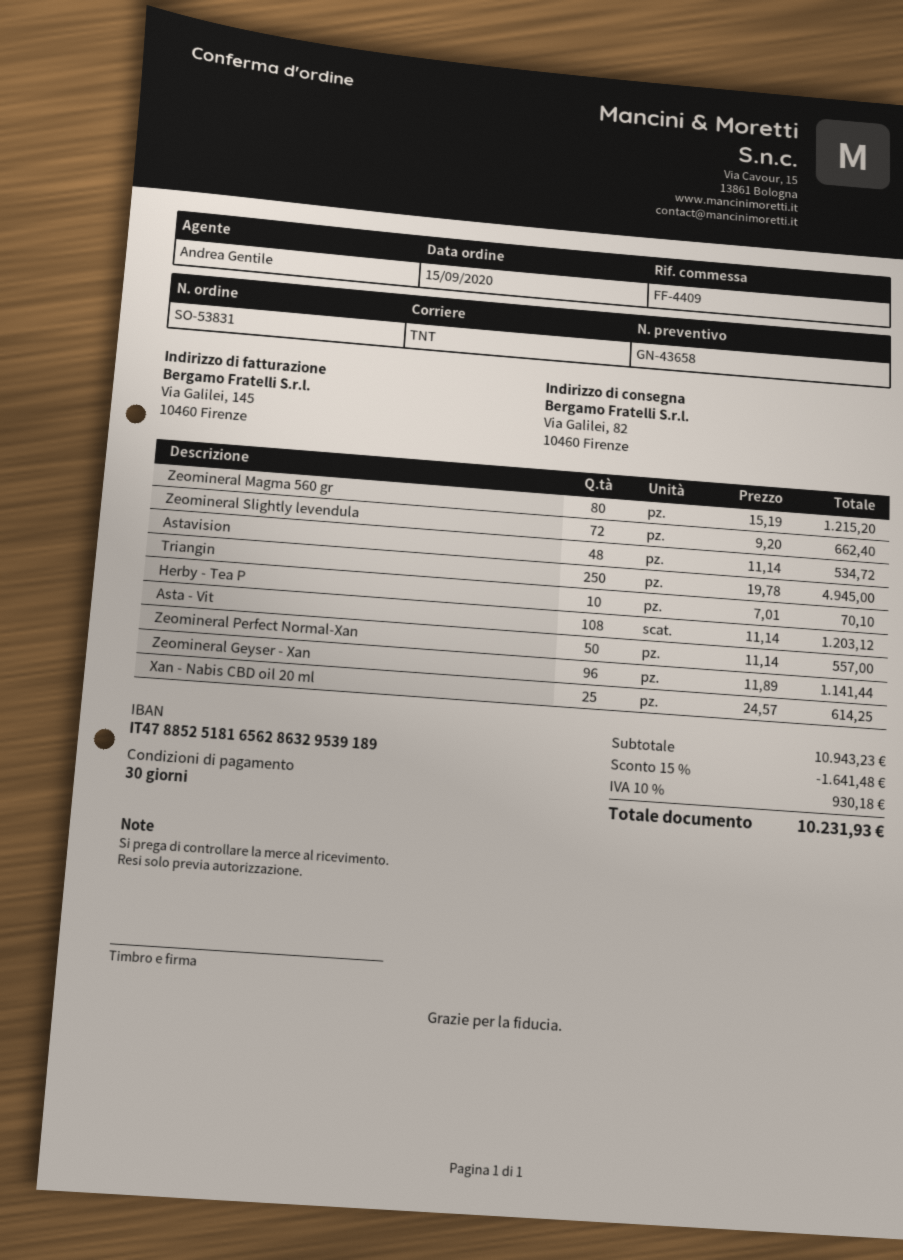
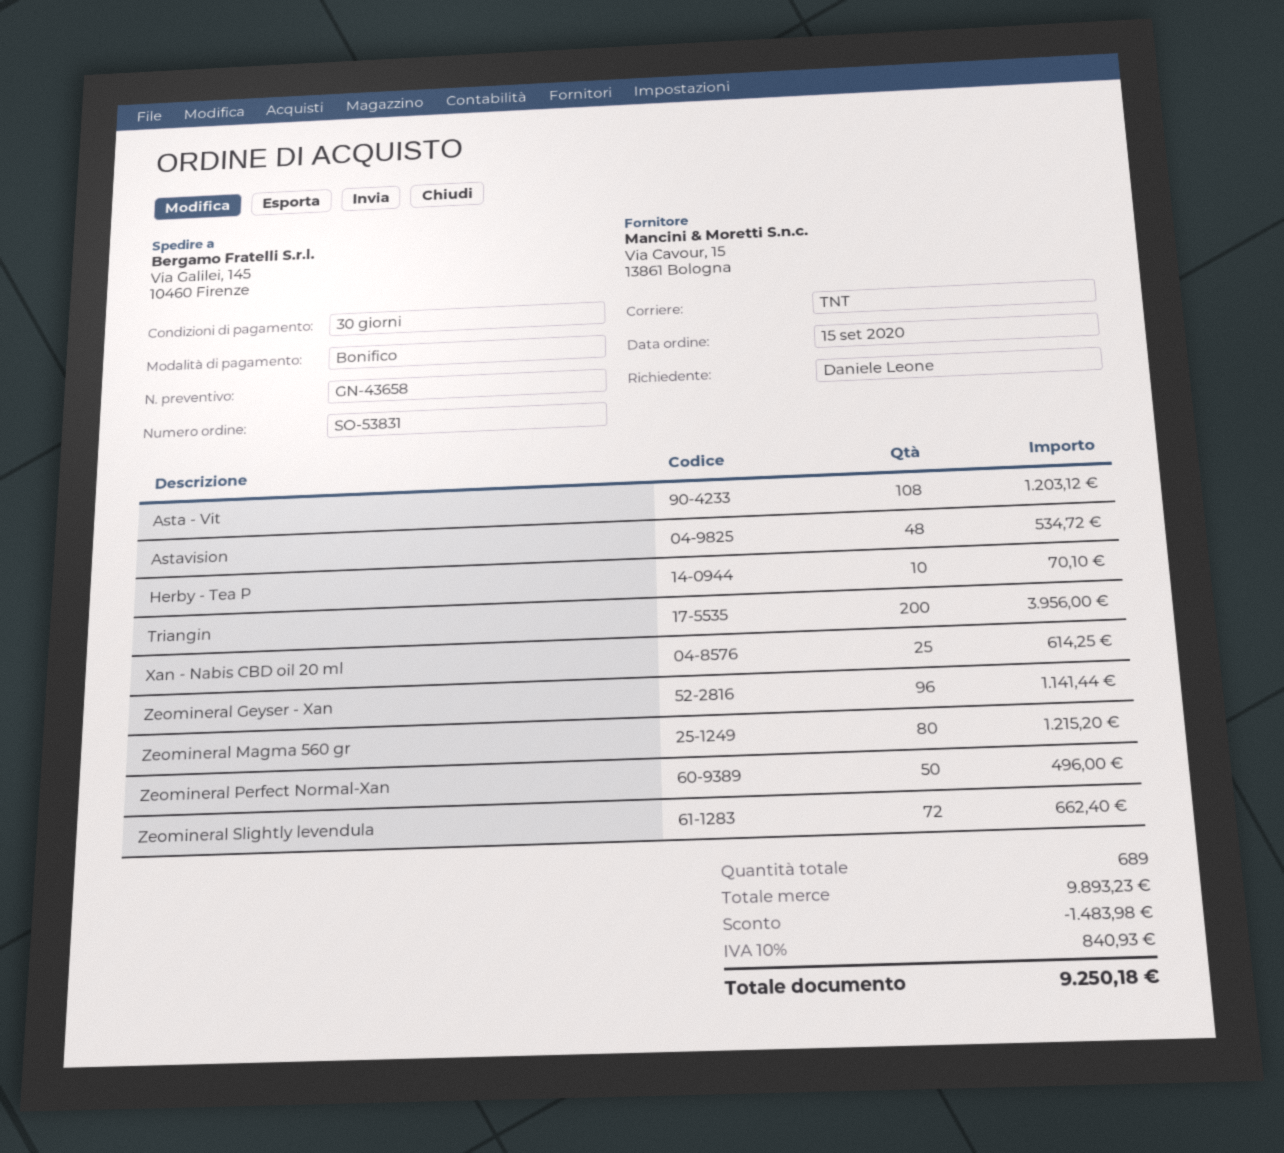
ship to: Via Galilei, 82, 10460 Firenze -> Via Galilei, 145, 10460 Firenze
Triangin: 250 for 4945.00 -> 200 for 3956.00
Zeomineral Perfect Normal-Xan: 50 for 557.00 -> 50 for 496.00
subtotal: 10943.23 -> 9893.23
discount: 1641.48 -> 1483.98
tax: 10% = 930.18 -> 10% = 840.93
total: 10231.93 -> 9250.18

